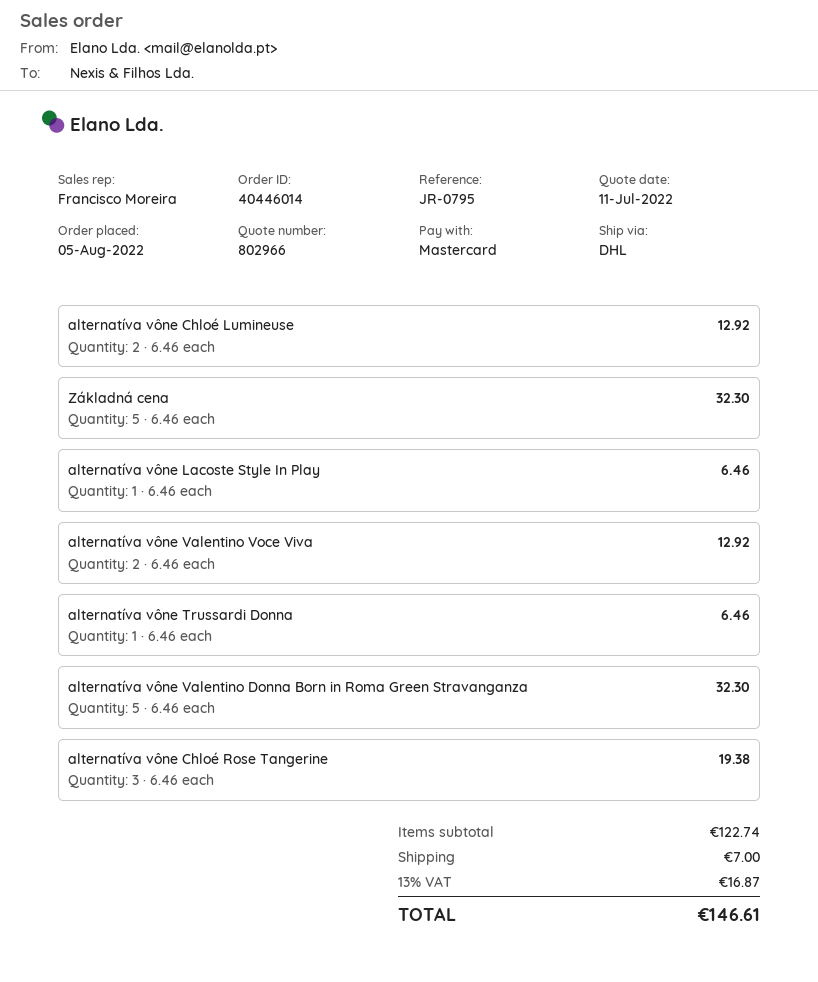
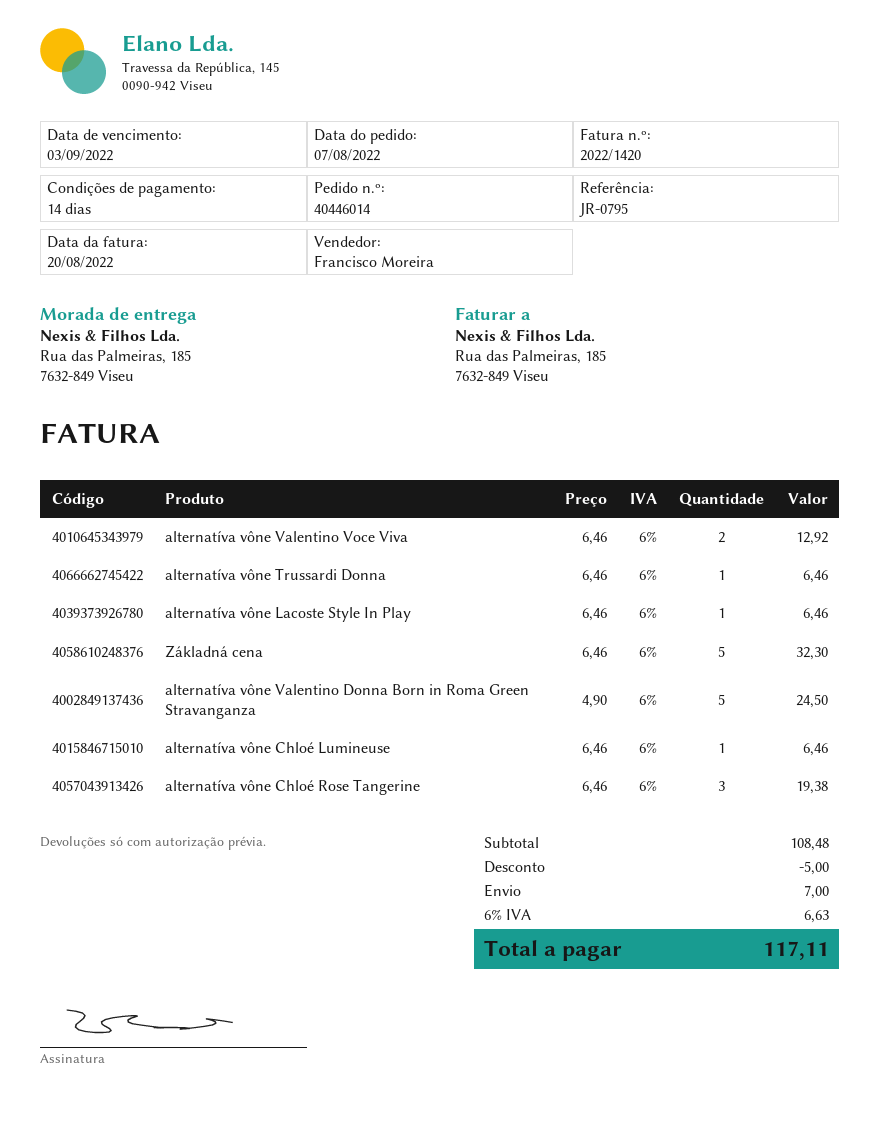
order date: 2022-08-05 -> 2022-08-07
alternatíva vône Chloé Lumineuse: 2 x 6.46 = 12.92 -> 1 x 6.46 = 6.46
alternatíva vône Valentino Donna Born in Roma Green Stravanganza: 5 x 6.46 = 32.30 -> 5 x 4.90 = 24.50
subtotal: 122.74 -> 108.48
discount: none -> 5.00
tax: 13% = 16.87 -> 6% = 6.63
total: 146.61 -> 117.11

